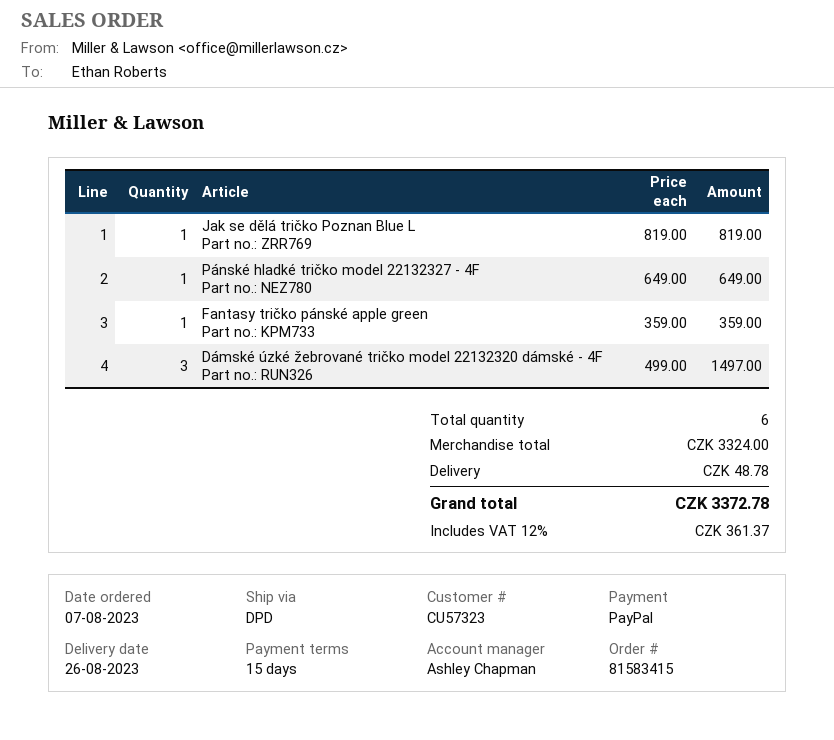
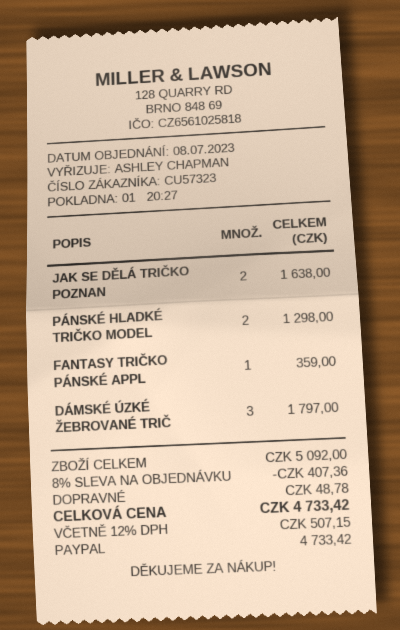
order date: 2023-08-07 -> 2023-07-08
Jak se dělá tričko Poznan Blue L: 1 for 819.00 -> 2 for 1638.00
Pánské hladké tričko model 22132327 - 4F: 1 for 649.00 -> 2 for 1298.00
Dámské úzké žebrované tričko model 22132320 dámské - 4F: 3 for 1497.00 -> 3 for 1797.00
subtotal: 3324.00 -> 5092.00
discount: none -> 8% = 407.36
tax: 12% = 361.37 -> 12% = 507.15
total: 3372.78 -> 4733.42

